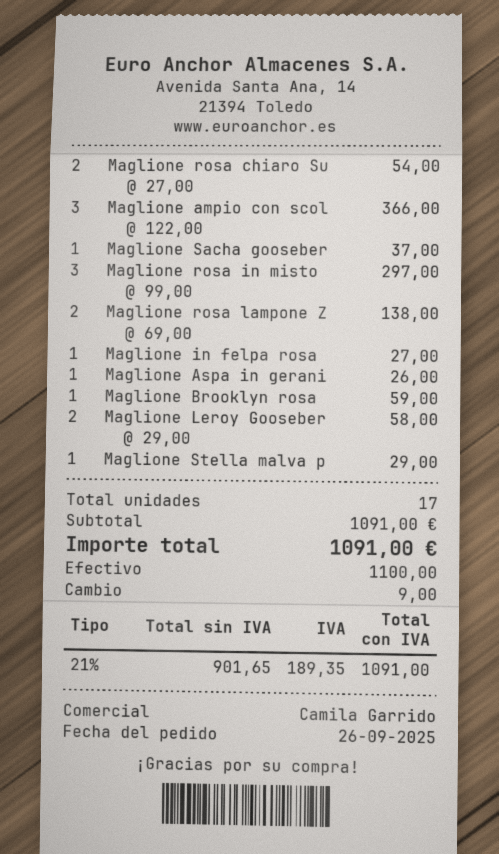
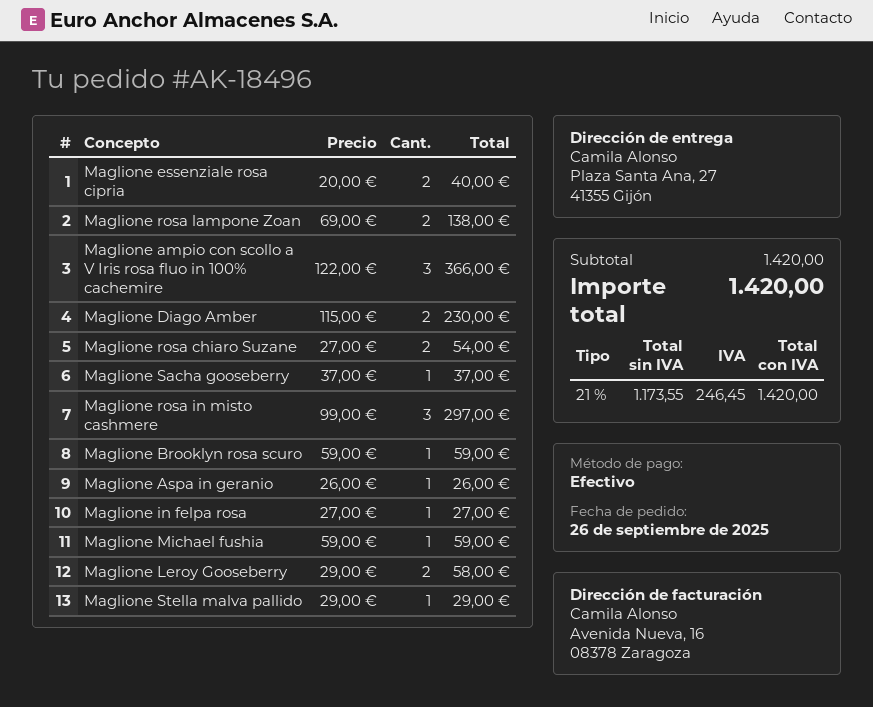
Maglione essenziale rosa cipria: none -> 2 x 20.00 = 40.00
Maglione Diago Amber: none -> 2 x 115.00 = 230.00
Maglione Michael fushia: none -> 1 x 59.00 = 59.00
subtotal: 1091.00 -> 1420.00
net: 901.65 -> 1173.55
tax: 21% = 189.35 -> 21% = 246.45
total: 1091.00 -> 1420.00

